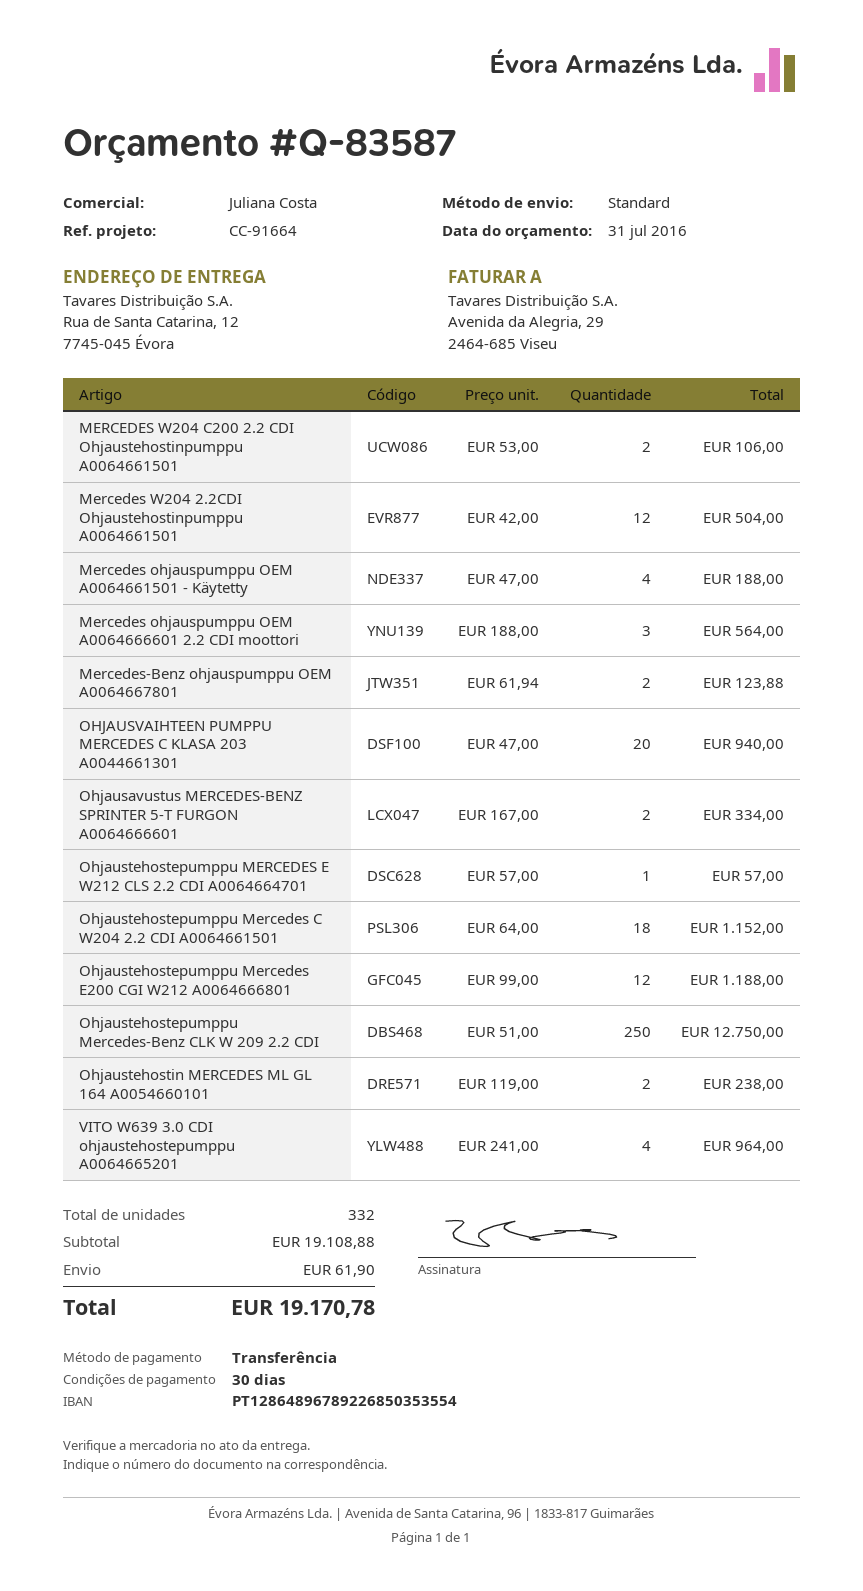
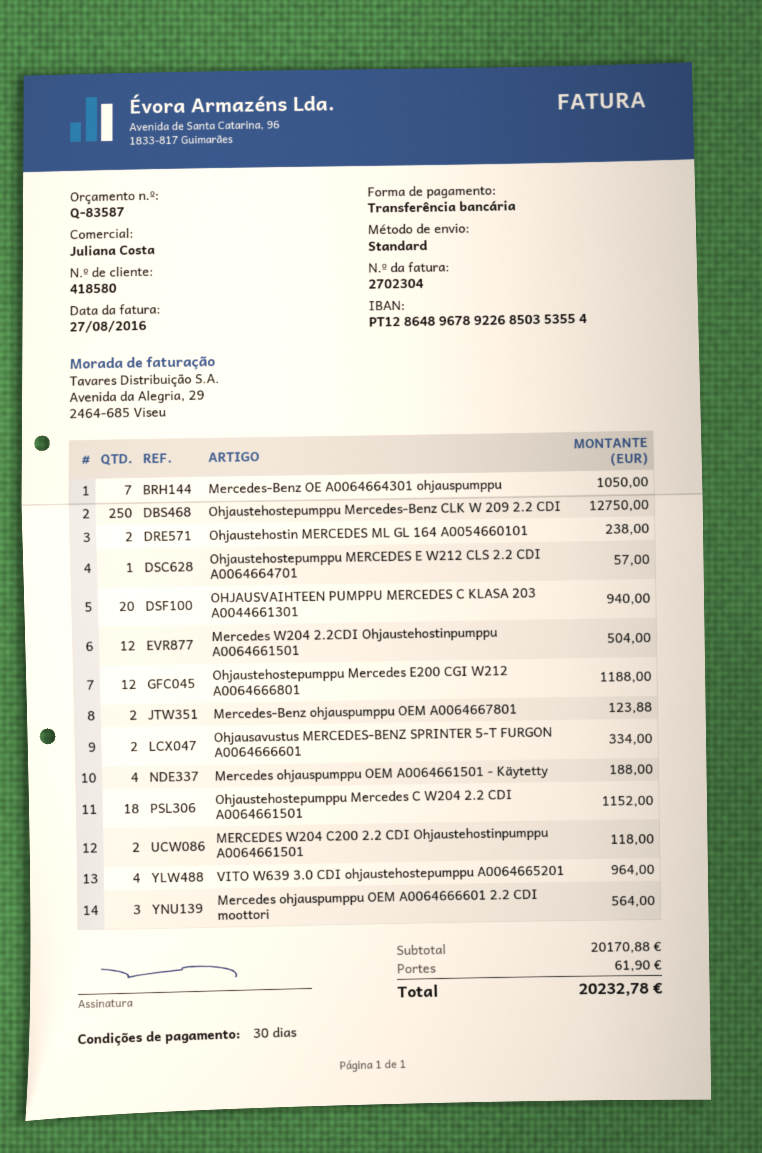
MERCEDES W204 C200 2.2 CDI Ohjaustehostinpumppu A0064661501: 2 for 106.00 -> 2 for 118.00
Mercedes-Benz OE A0064664301 ohjauspumppu: none -> 7 for 1050.00
subtotal: 19108.88 -> 20170.88
total: 19170.78 -> 20232.78

